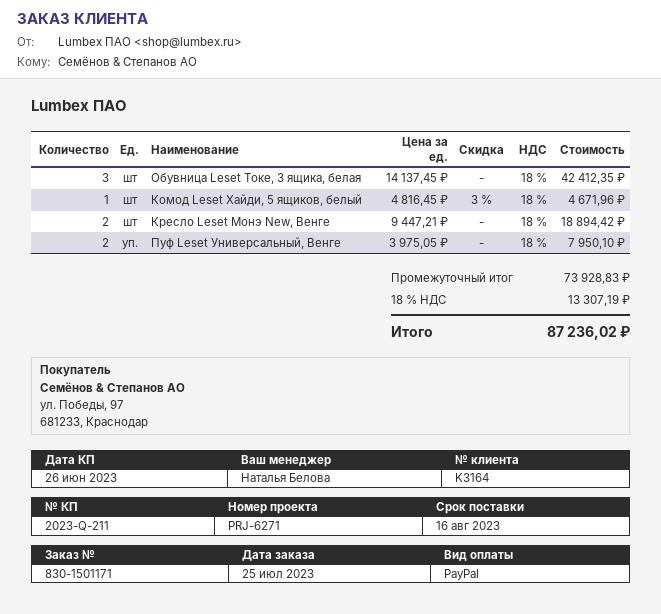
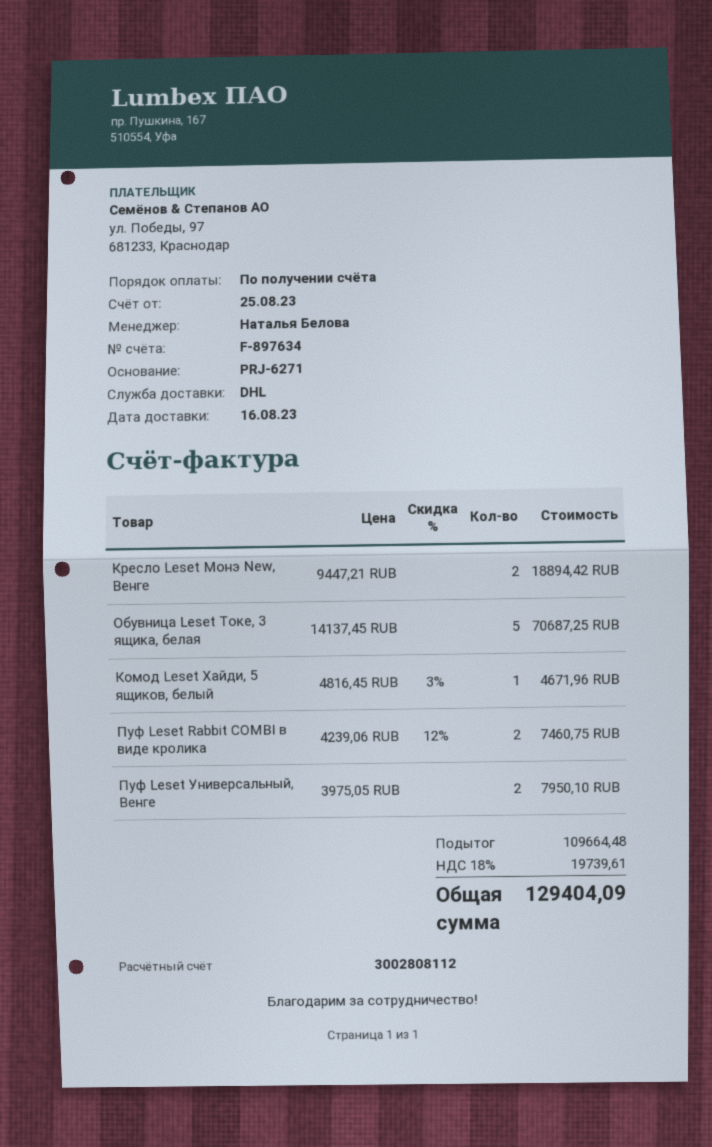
Обувница Leset Токе, 3 ящика, белая: 3 x 14137.45 = 42412.35 -> 5 x 14137.45 = 70687.25
Пуф Leset Rabbit COMBI в виде кролика: none -> 2 x 4239.06 - 12% = 7460.75
subtotal: 73928.83 -> 109664.48
tax: 18% = 13307.19 -> 18% = 19739.61
total: 87236.02 -> 129404.09

